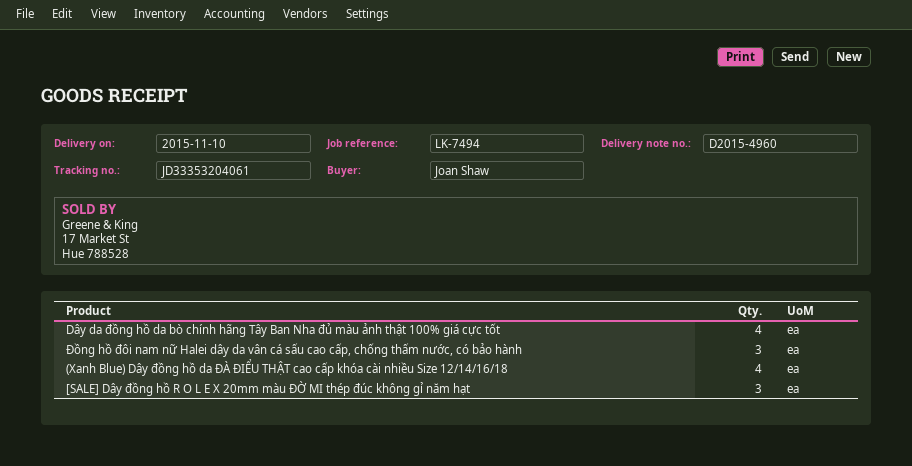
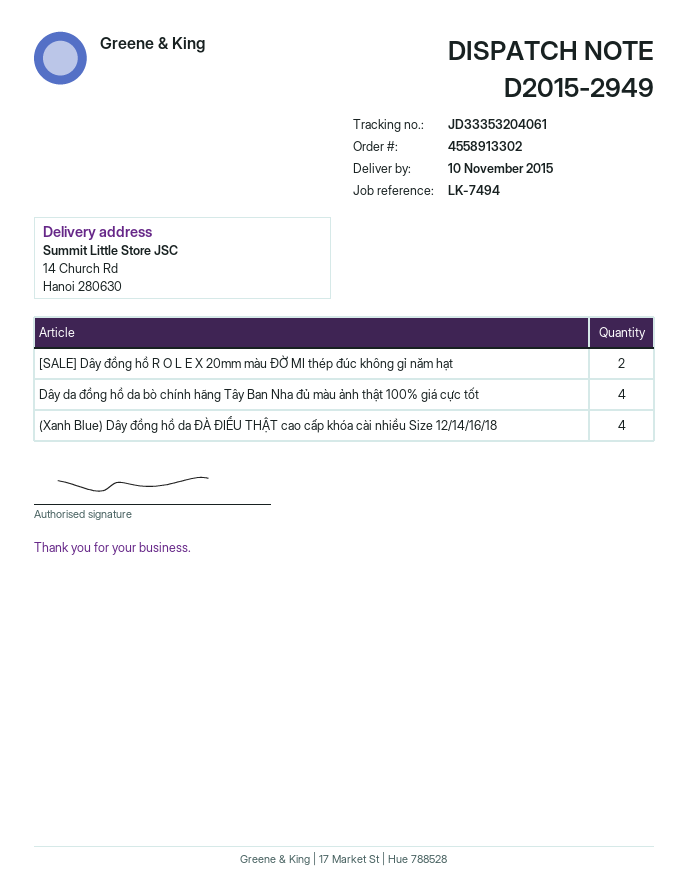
delivery note number: D2015-4960 -> D2015-2949
Đồng hồ đôi nam nữ Halei dây da vân cá sấu cao cấp, chống thấm nước, có bảo hành: 3 -> none
[SALE] Dây đồng hồ R O L E X 20mm màu ĐỜ MI thép đúc không gỉ năm hạt: 3 -> 2

